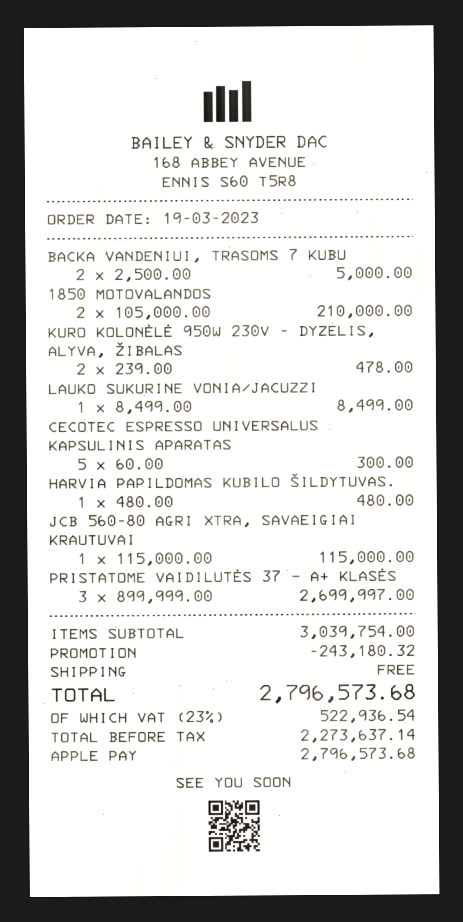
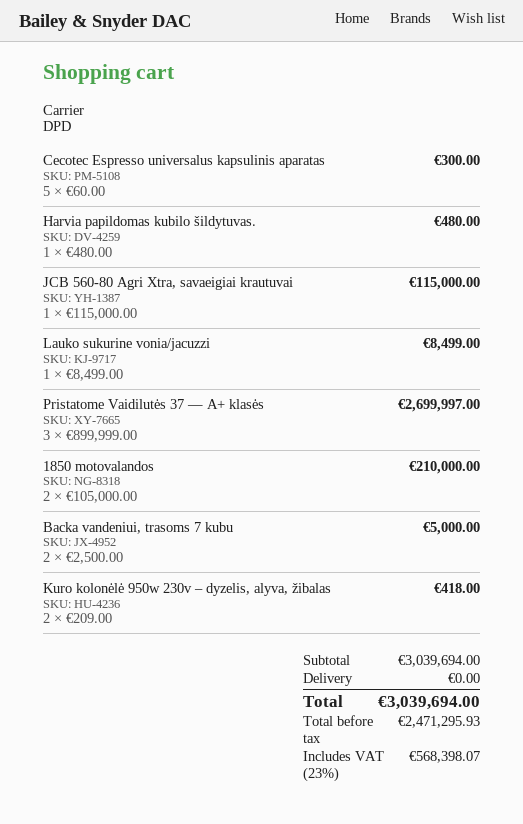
KURO KOLONĖLĖ 950W 230V – DYZELIS, ALYVA, ŽIBALAS: 2 x 239.00 = 478.00 -> 2 x 209.00 = 418.00
subtotal: 3039754.00 -> 3039694.00
discount: 243180.32 -> none
net: 2273637.14 -> 2471295.93
tax: 23% = 522936.54 -> 23% = 568398.07
total: 2796573.68 -> 3039694.00

